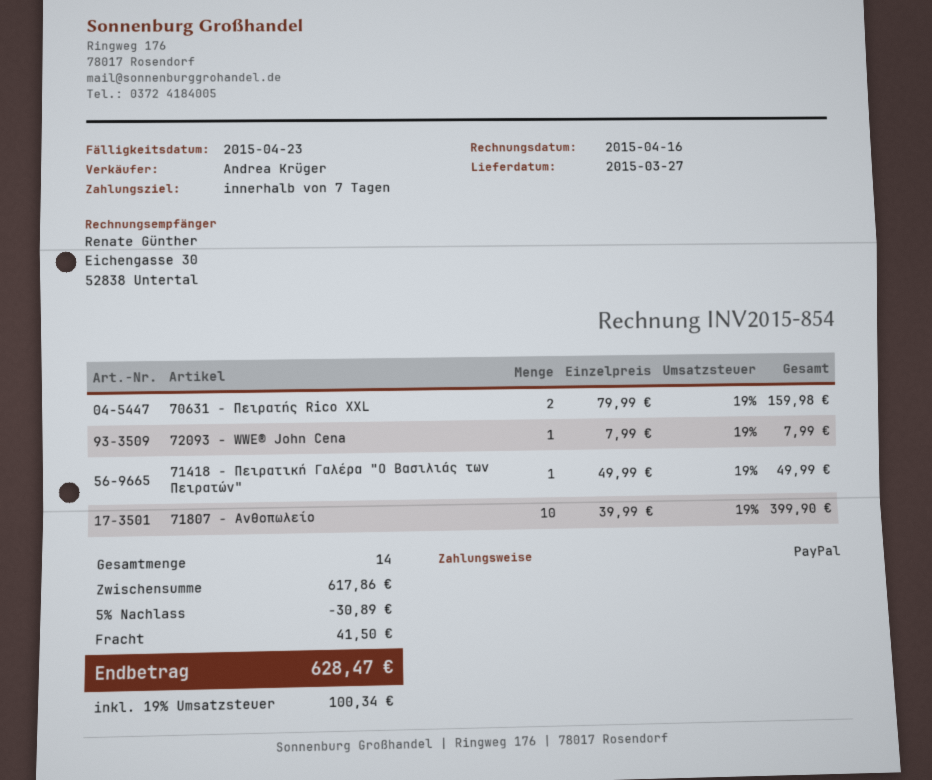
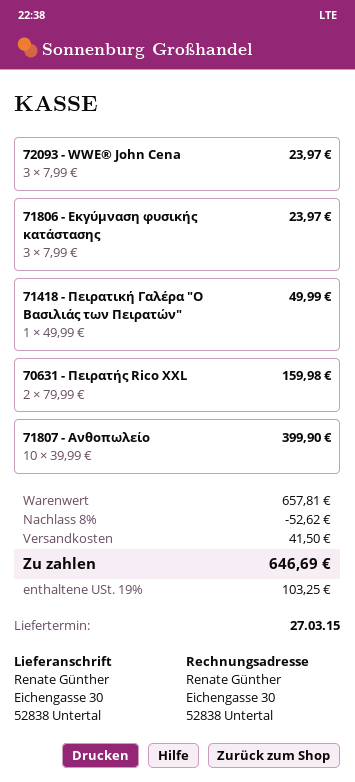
72093 - WWE® John Cena: 1 x 7.99 = 7.99 -> 3 x 7.99 = 23.97
71806 - Εκγύμναση φυσικής κατάστασης: none -> 3 x 7.99 = 23.97
subtotal: 617.86 -> 657.81
discount: 5% = 30.89 -> 8% = 52.62
tax: 19% = 100.34 -> 19% = 103.25
total: 628.47 -> 646.69

